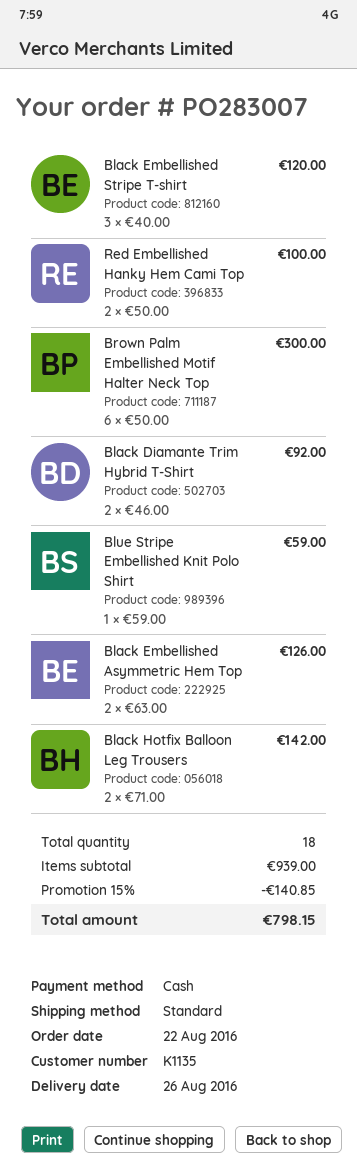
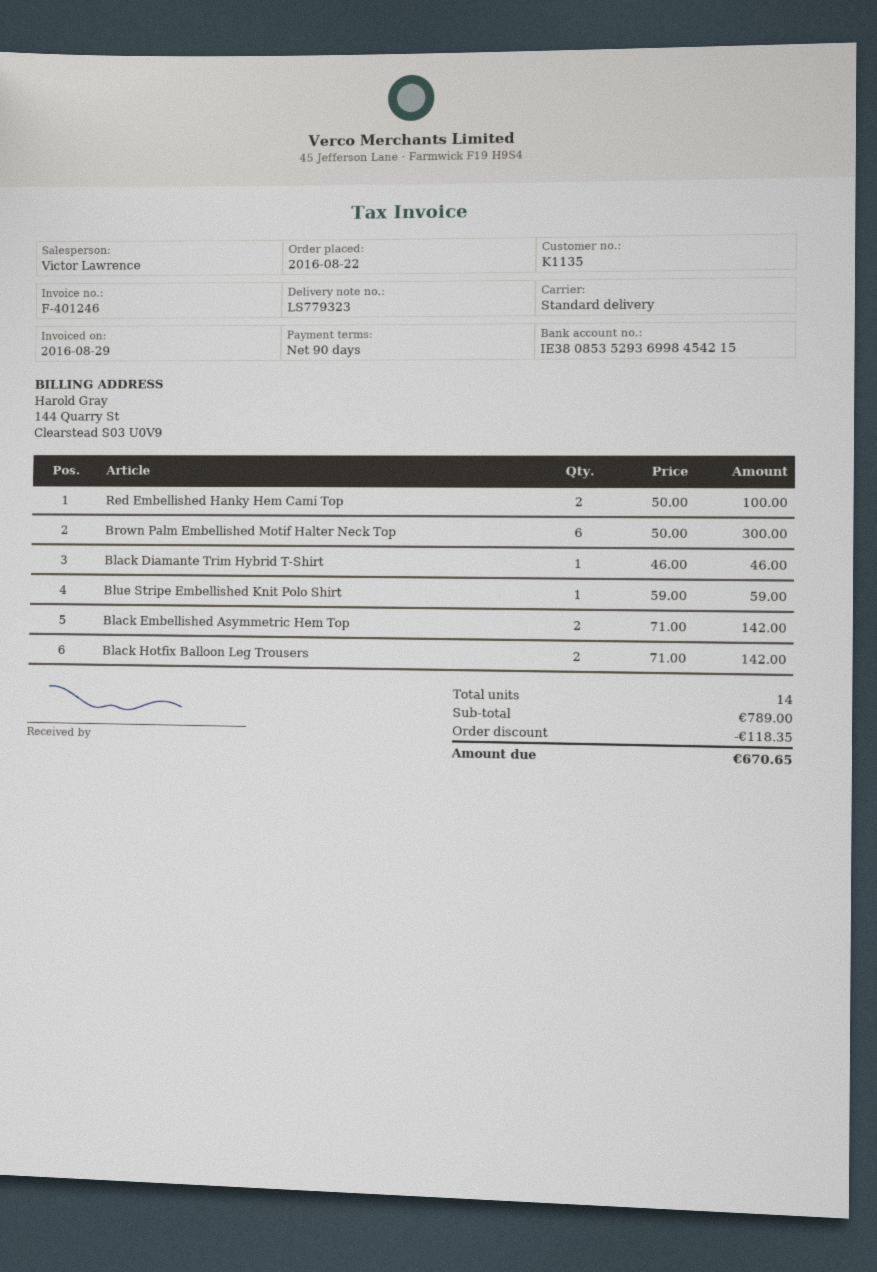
Black Embellished Stripe T-shirt: 3 x 40.00 = 120.00 -> none
Black Diamante Trim Hybrid T-Shirt: 2 x 46.00 = 92.00 -> 1 x 46.00 = 46.00
Black Embellished Asymmetric Hem Top: 2 x 63.00 = 126.00 -> 2 x 71.00 = 142.00
total quantity: 18 -> 14
subtotal: 939.00 -> 789.00
discount: 140.85 -> 118.35
total: 798.15 -> 670.65

